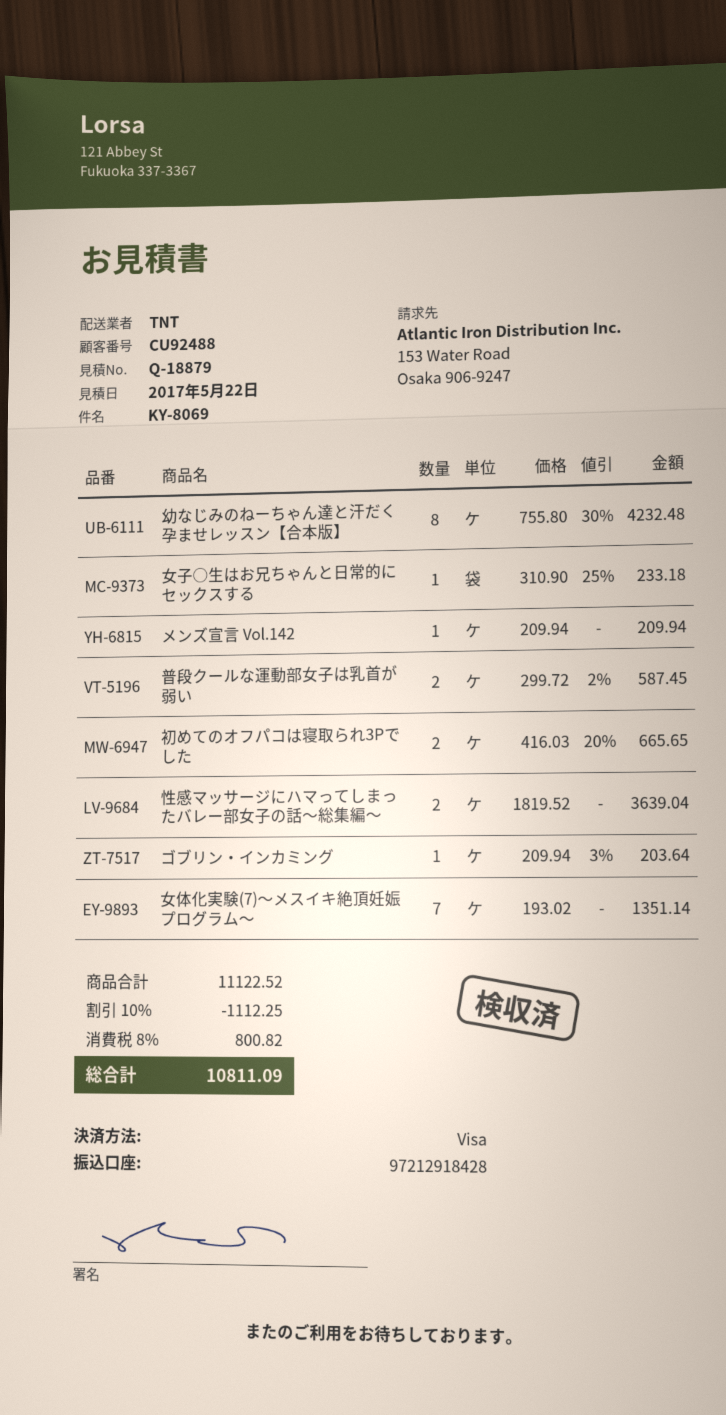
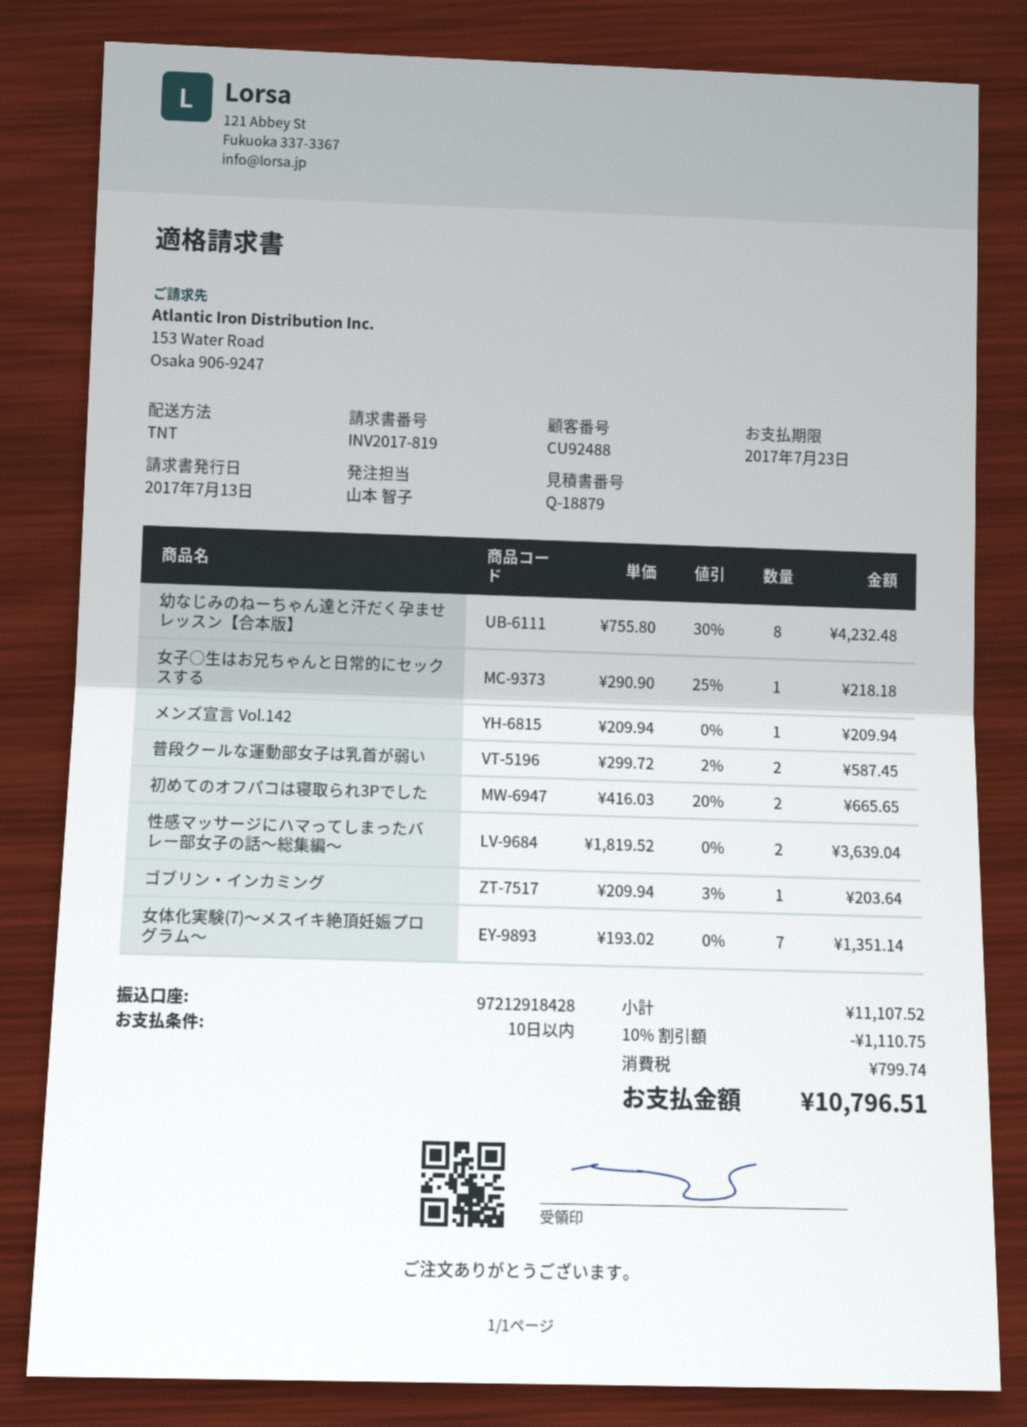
女子○生はお兄ちゃんと日常的にセックスする: 1 x 310.90 - 25% = 233.18 -> 1 x 290.90 - 25% = 218.18
subtotal: 11122.52 -> 11107.52
discount: 10% = 1112.25 -> 10% = 1110.75
tax: 800.82 -> 799.74
total: 10811.09 -> 10796.51

